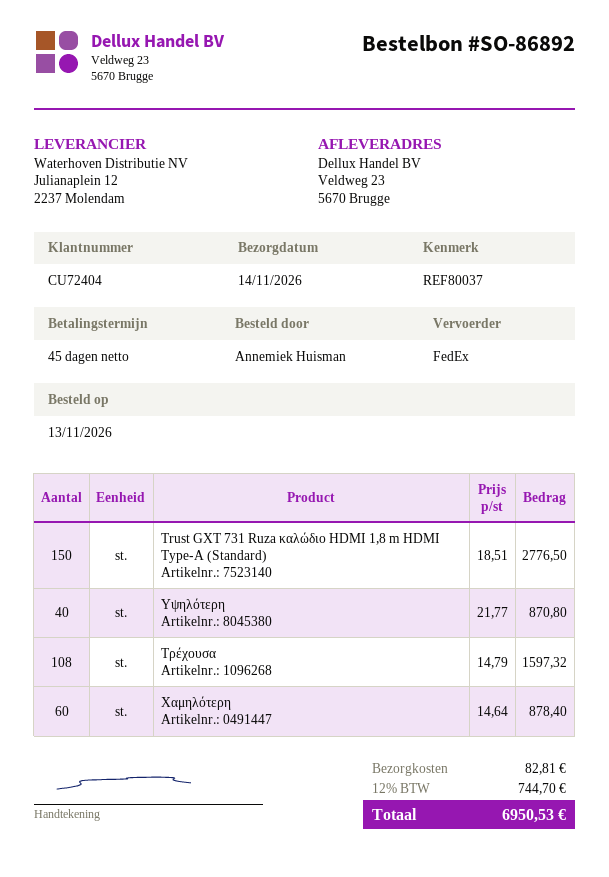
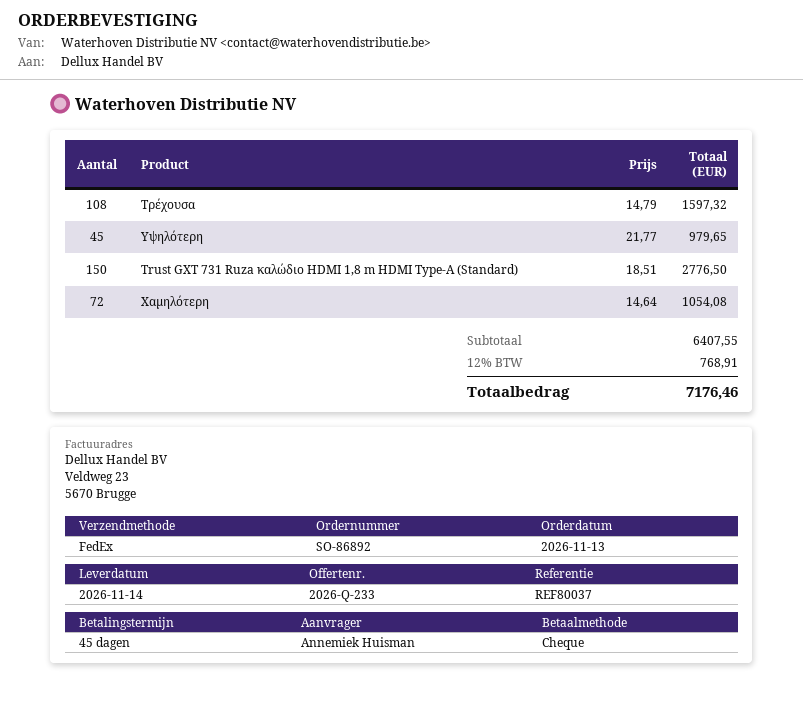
Υψηλότερη: 40 x 21.77 = 870.80 -> 45 x 21.77 = 979.65
Χαμηλότερη: 60 x 14.64 = 878.40 -> 72 x 14.64 = 1054.08
shipping: 82.81 -> none
tax: 12% = 744.70 -> 12% = 768.91
total: 6950.53 -> 7176.46

